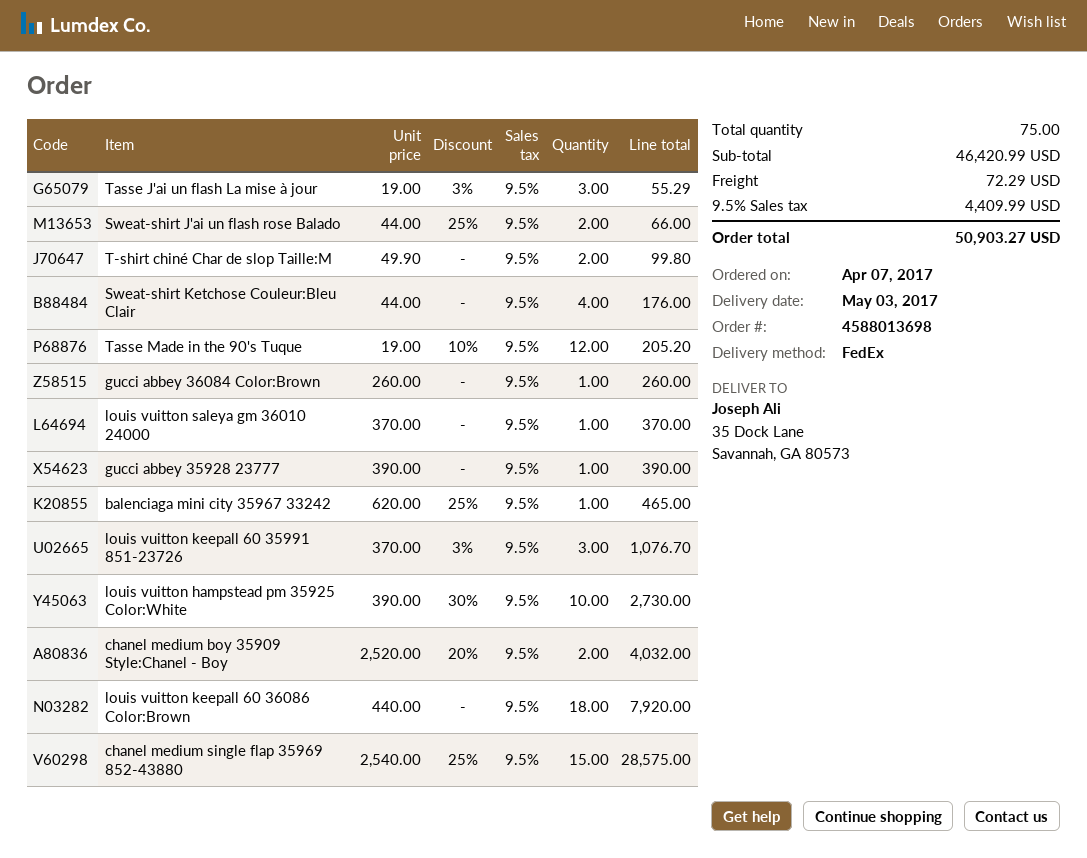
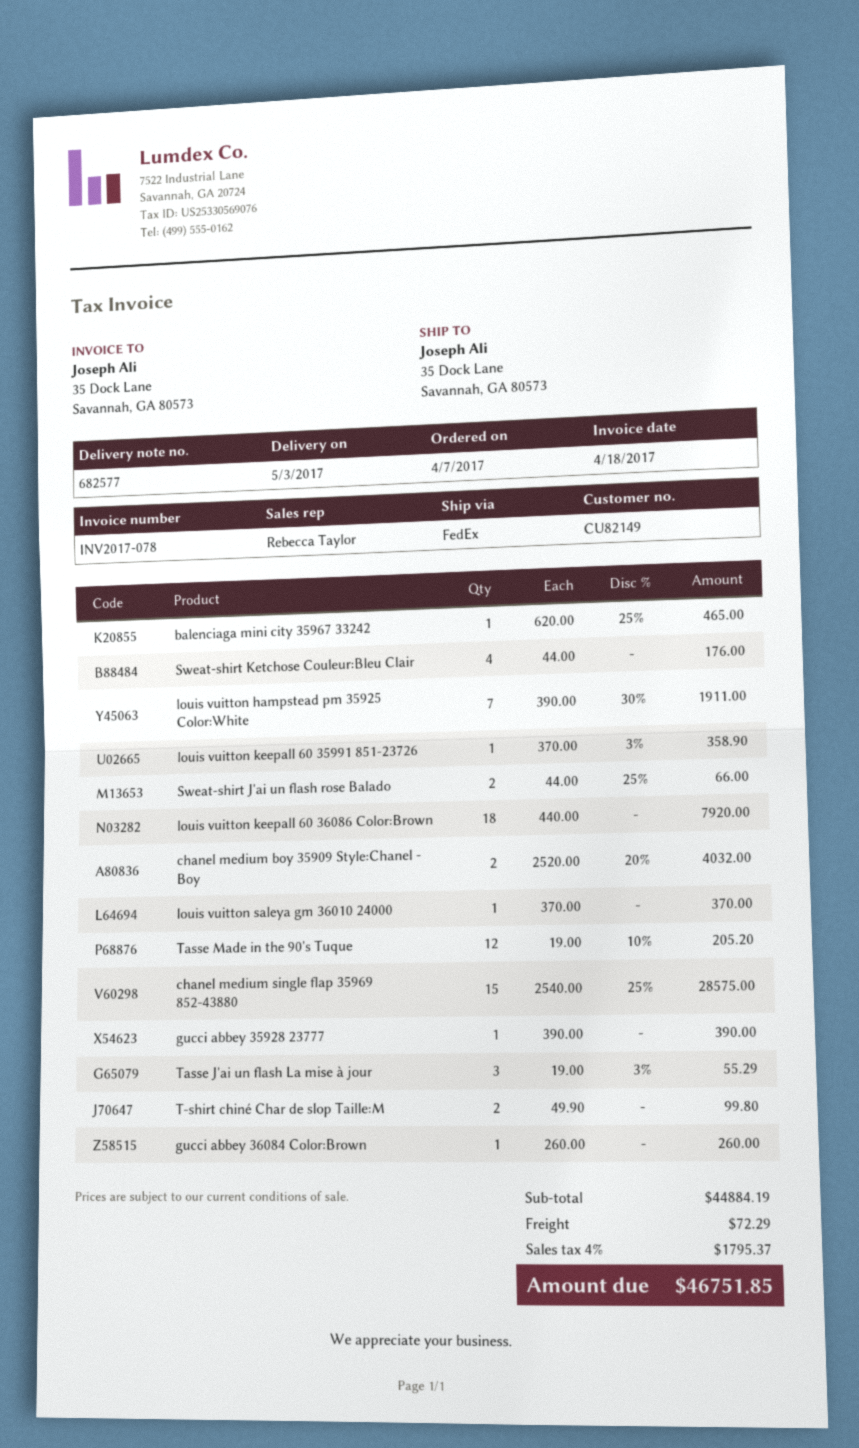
louis vuitton keepall 60 35991 851-23726: 3 x 370.00 - 3% = 1076.70 -> 1 x 370.00 - 3% = 358.90
louis vuitton hampstead pm 35925 Color:White: 10 x 390.00 - 30% = 2730.00 -> 7 x 390.00 - 30% = 1911.00
subtotal: 46420.99 -> 44884.19
tax: 9.5% = 4409.99 -> 4% = 1795.37
total: 50903.27 -> 46751.85

